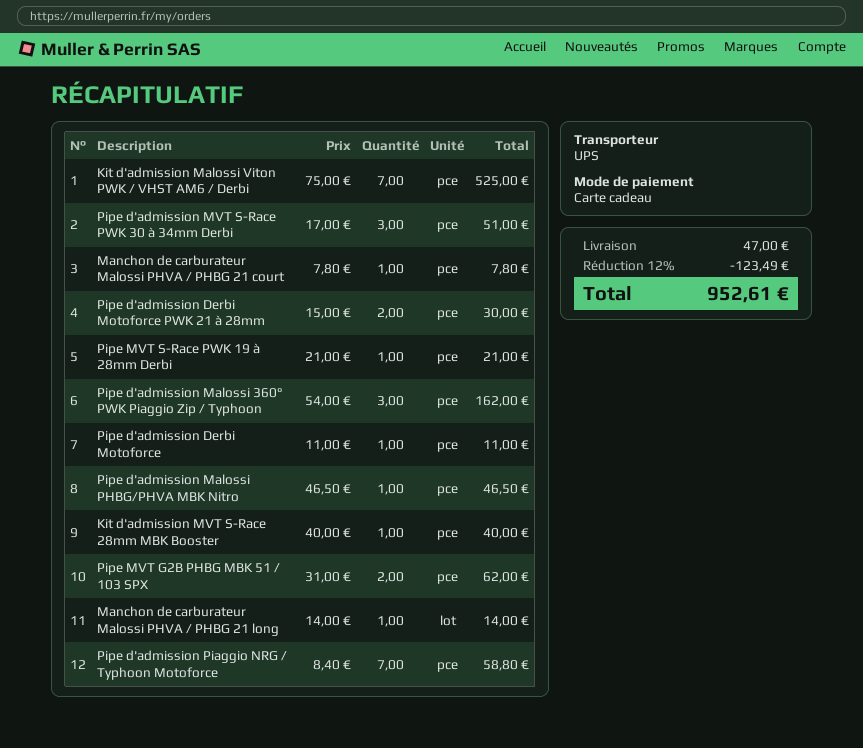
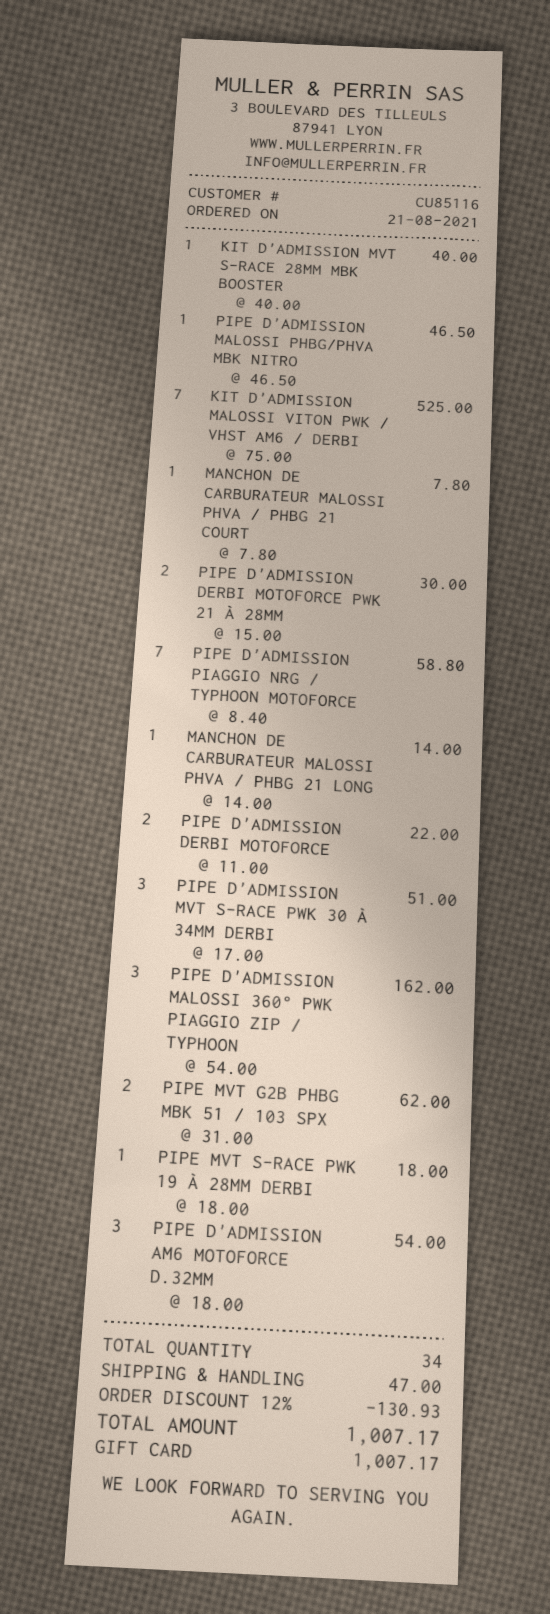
Pipe MVT S-Race PWK 19 à 28mm Derbi: 1 x 21.00 = 21.00 -> 1 x 18.00 = 18.00
Pipe d'admission Derbi Motoforce: 1 x 11.00 = 11.00 -> 2 x 11.00 = 22.00
PIPE D'ADMISSION AM6 MOTOFORCE D.32MM: none -> 3 x 18.00 = 54.00
discount: 12% = 123.49 -> 12% = 130.93
total: 952.61 -> 1007.17

